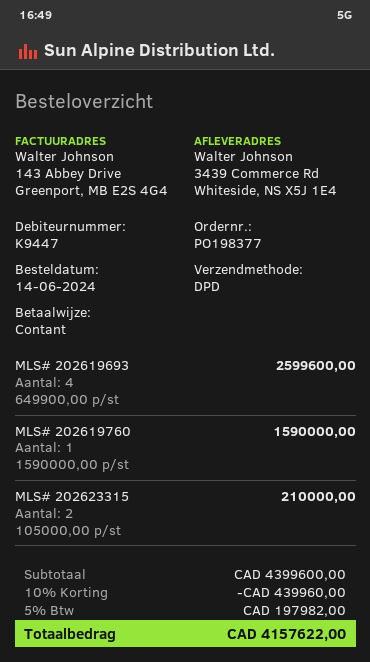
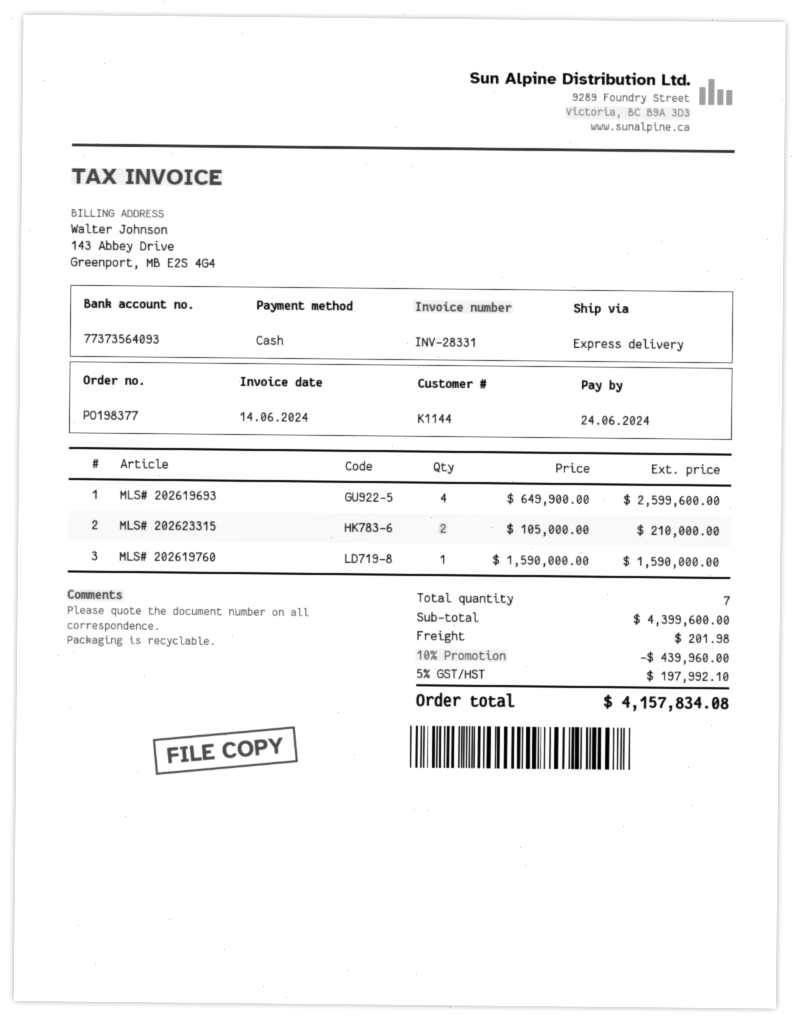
customer number: K9447 -> K1144
shipping method: DPD -> express
shipping: none -> 201.98
tax: 5% = 197982.00 -> 5% = 197992.10
total: 4157622.00 -> 4157834.08

